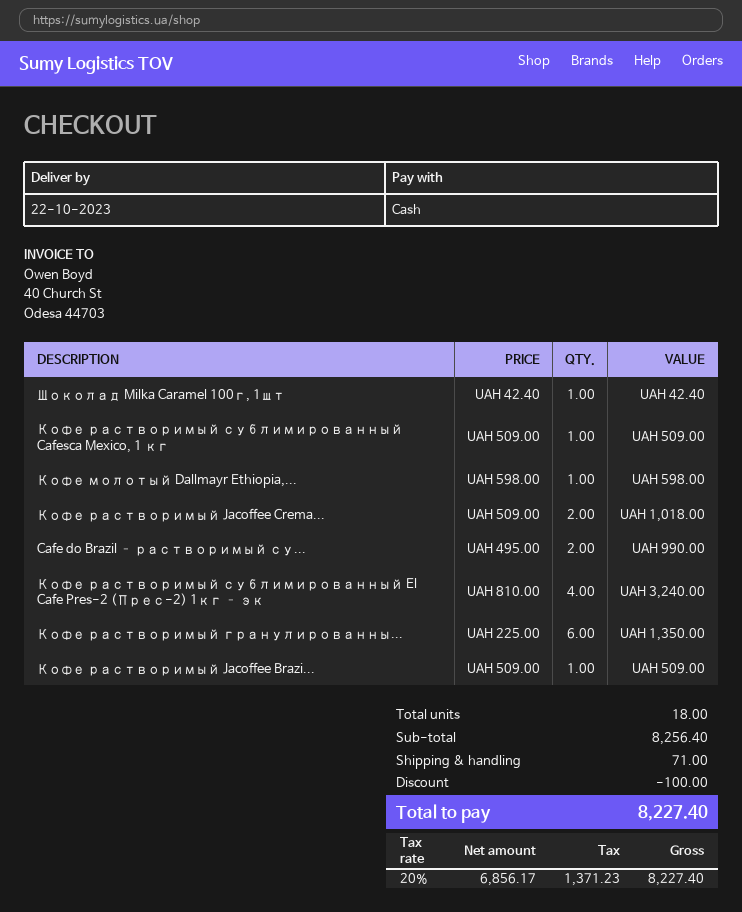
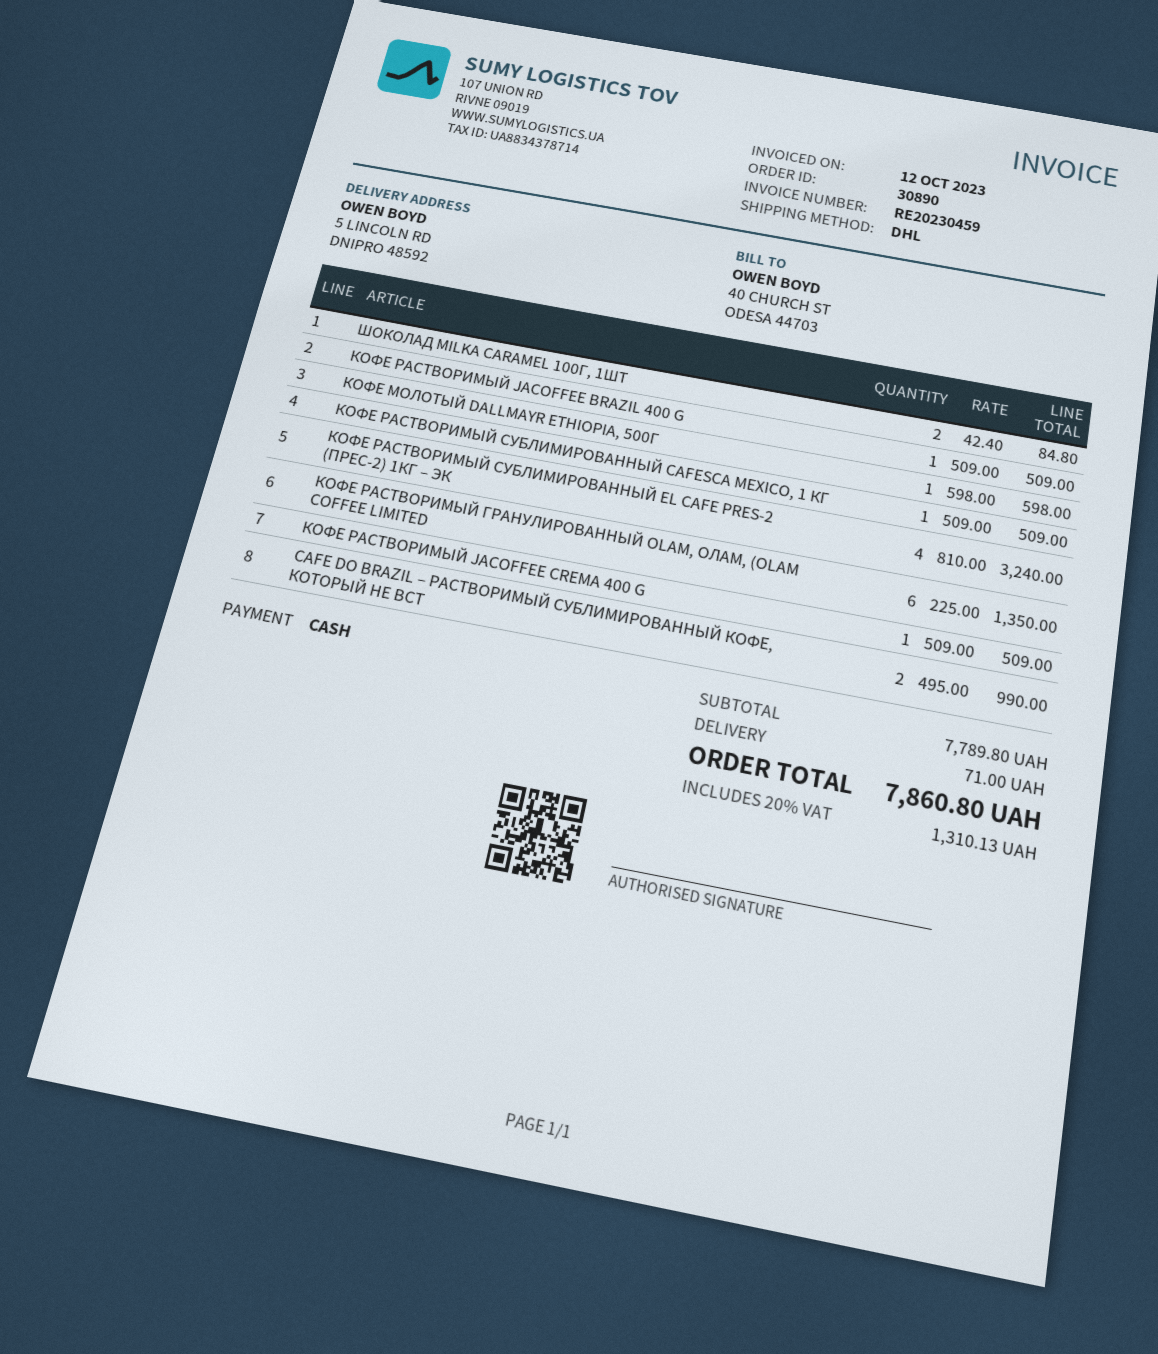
Шоколад Milka Caramel 100г, 1шт: 1 x 42.40 = 42.40 -> 2 x 42.40 = 84.80
Кофе растворимый Jacoffee Crema...: 2 x 509.00 = 1018.00 -> 1 x 509.00 = 509.00
subtotal: 8256.40 -> 7789.80
discount: 100.00 -> none
tax: 20% = 1371.23 -> 20% = 1310.13
total: 8227.40 -> 7860.80

